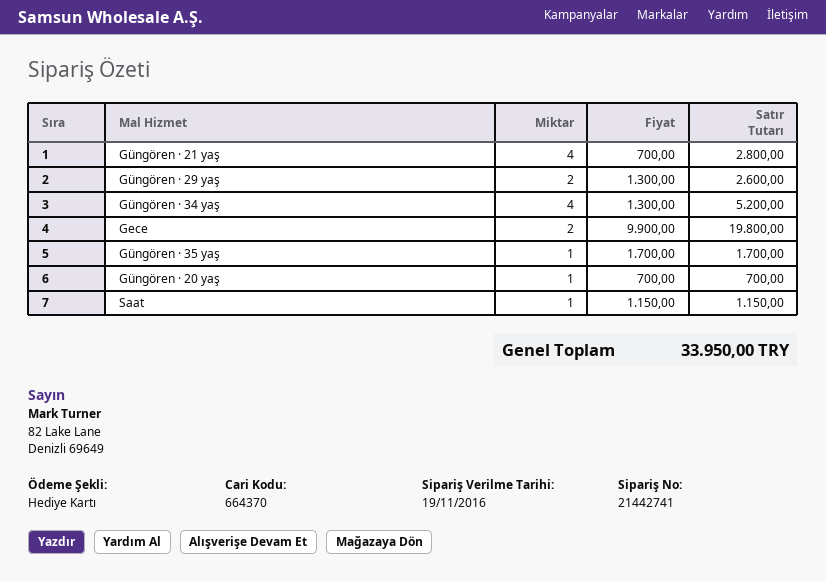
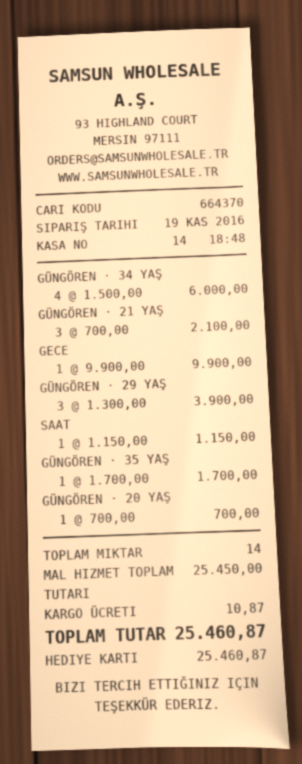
Güngören · 21 yaş: 4 x 700.00 = 2800.00 -> 3 x 700.00 = 2100.00
Güngören · 29 yaş: 2 x 1300.00 = 2600.00 -> 3 x 1300.00 = 3900.00
Güngören · 34 yaş: 4 x 1300.00 = 5200.00 -> 4 x 1500.00 = 6000.00
Gece: 2 x 9900.00 = 19800.00 -> 1 x 9900.00 = 9900.00
shipping: none -> 10.87
total: 33950.00 -> 25460.87

